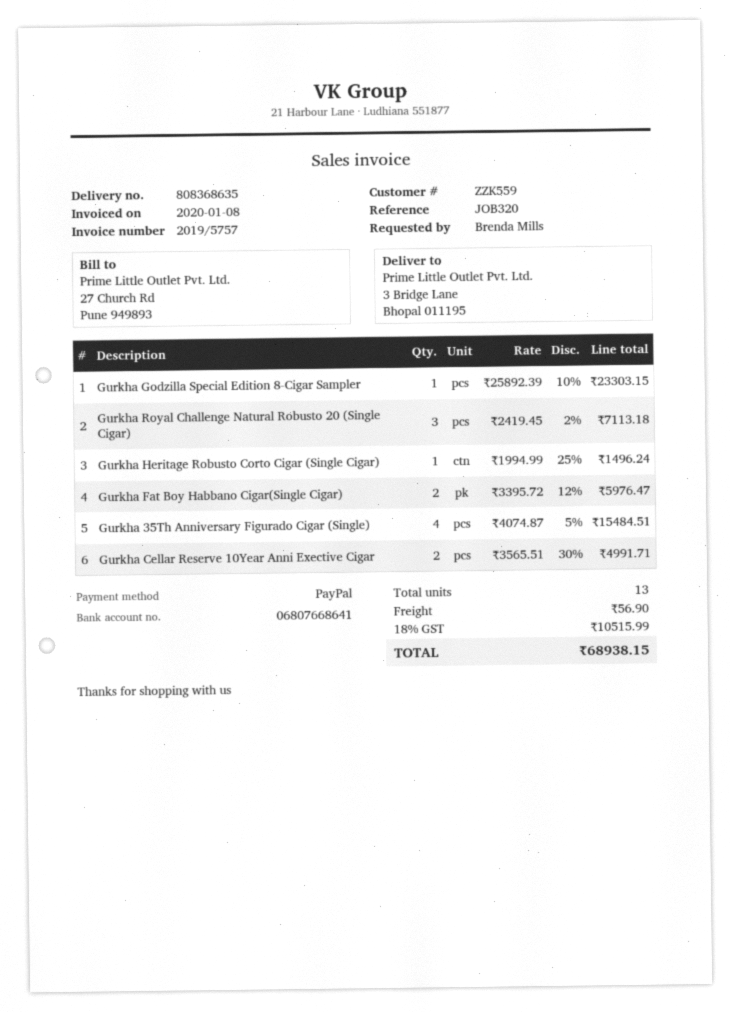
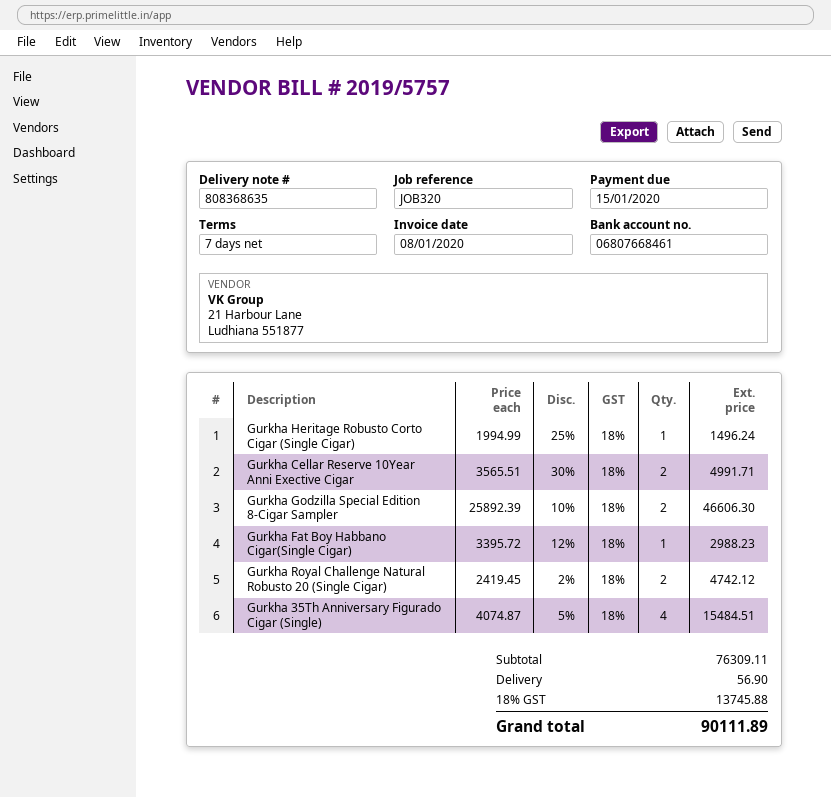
bank account: 06807668641 -> 06807668461
Gurkha Godzilla Special Edition 8-Cigar Sampler: 1 x 25892.39 - 10% = 23303.15 -> 2 x 25892.39 - 10% = 46606.30
Gurkha Royal Challenge Natural Robusto 20 (Single Cigar): 3 x 2419.45 - 2% = 7113.18 -> 2 x 2419.45 - 2% = 4742.12
Gurkha Fat Boy Habbano Cigar(Single Cigar): 2 x 3395.72 - 12% = 5976.47 -> 1 x 3395.72 - 12% = 2988.23
tax: 18% = 10515.99 -> 18% = 13745.88
total: 68938.15 -> 90111.89

